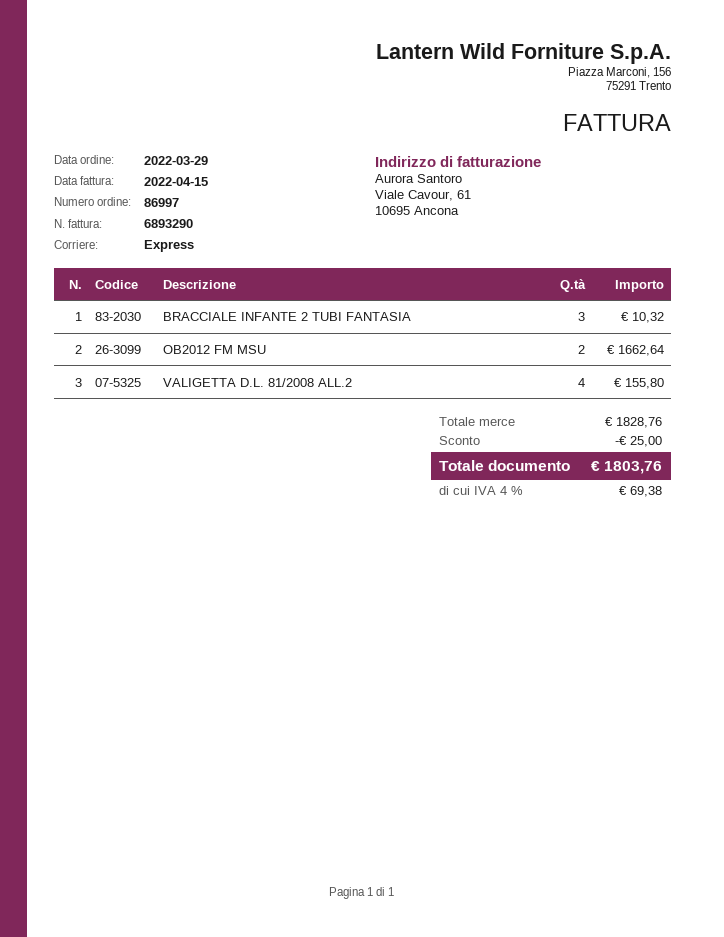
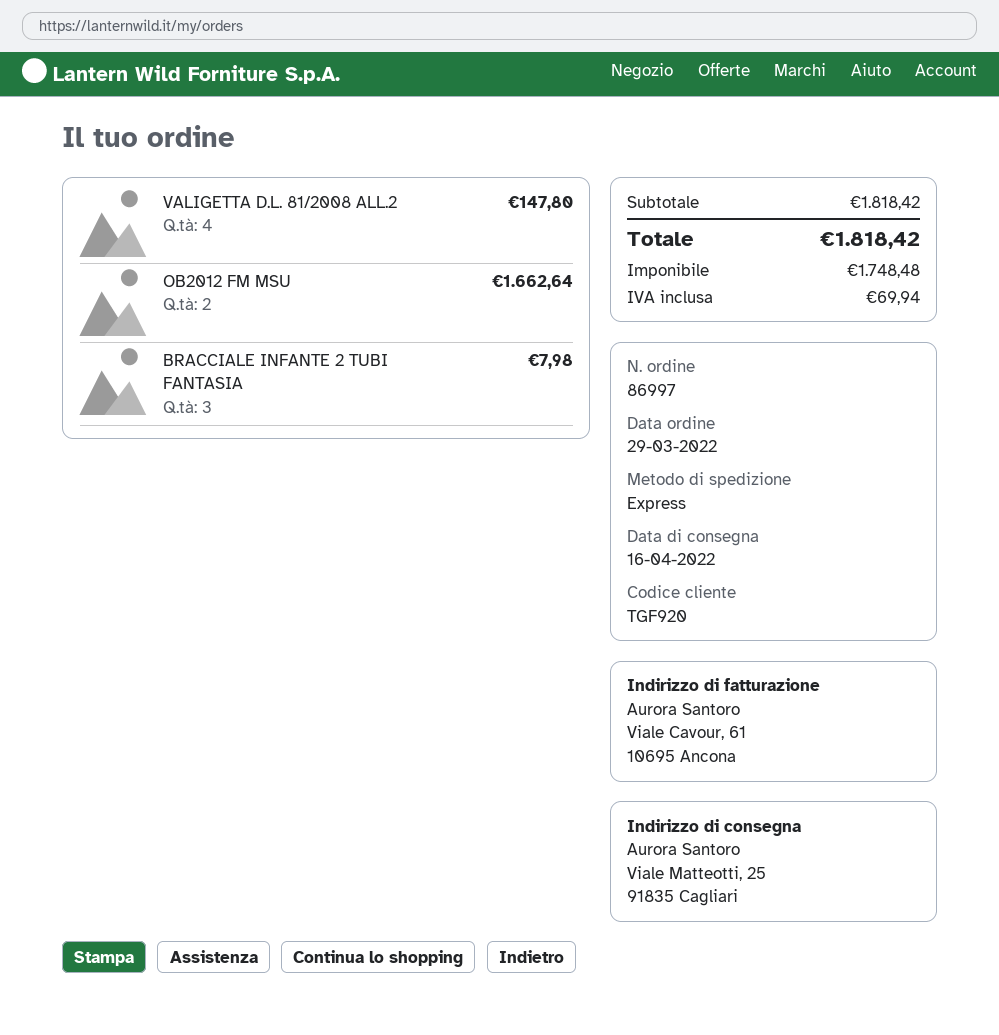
BRACCIALE INFANTE 2 TUBI FANTASIA: 3 for 10.32 -> 3 for 7.98
VALIGETTA D.L. 81/2008 ALL.2: 4 for 155.80 -> 4 for 147.80
subtotal: 1828.76 -> 1818.42
discount: 25.00 -> none
tax: 69.38 -> 69.94
total: 1803.76 -> 1818.42

